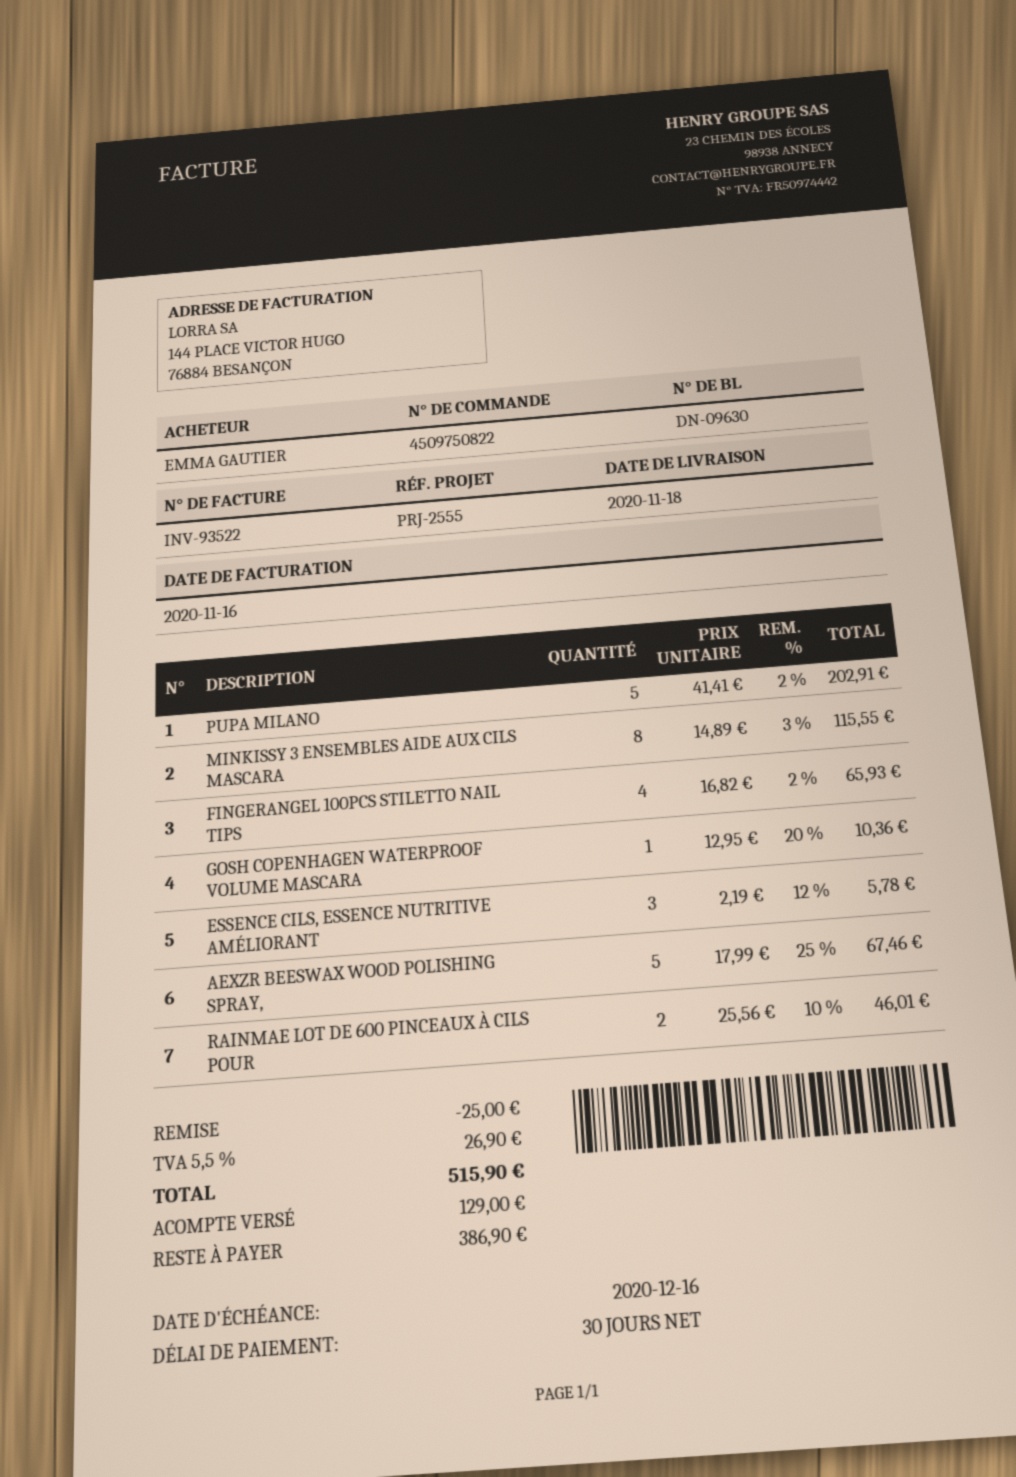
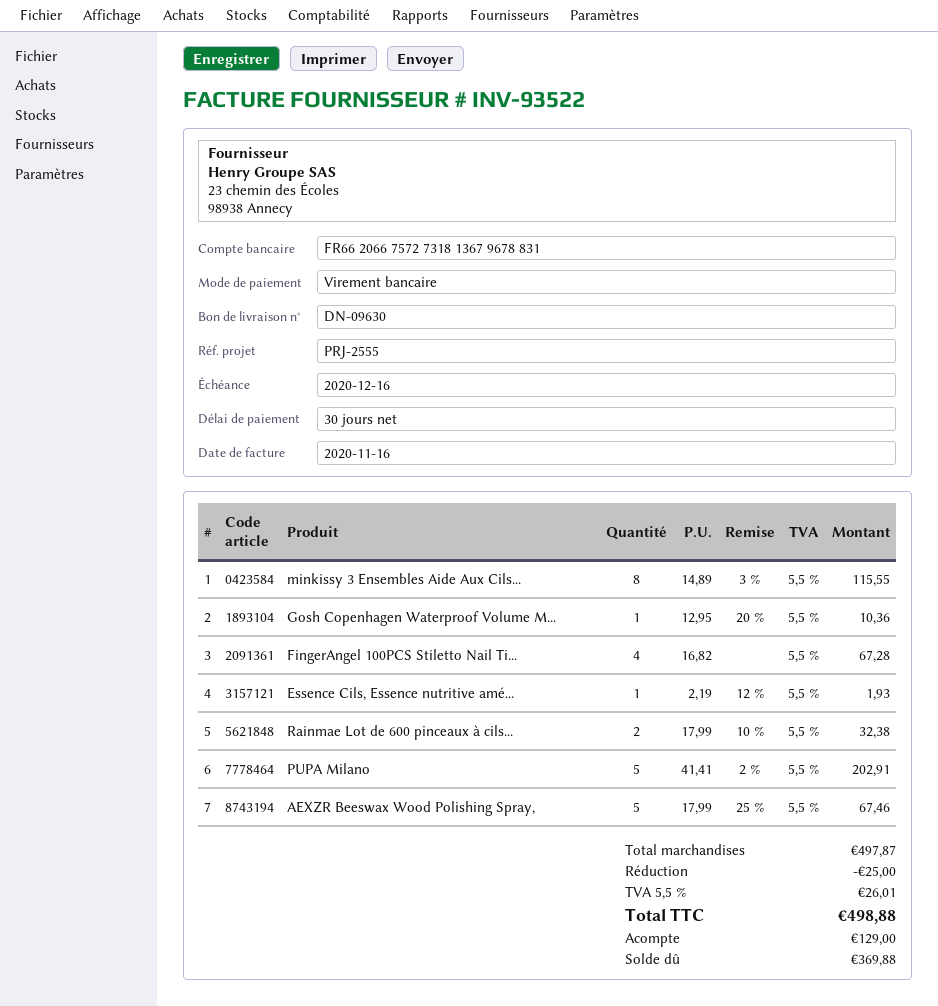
FINGERANGEL 100PCS STILETTO NAIL TIPS: 4 x 16.82 - 2% = 65.93 -> 4 x 16.82 = 67.28
ESSENCE CILS, ESSENCE NUTRITIVE AMÉLIORANT: 3 x 2.19 - 12% = 5.78 -> 1 x 2.19 - 12% = 1.93
RAINMAE LOT DE 600 PINCEAUX À CILS POUR: 2 x 25.56 - 10% = 46.01 -> 2 x 17.99 - 10% = 32.38
tax: 5.5% = 26.90 -> 5.5% = 26.01
total: 515.90 -> 498.88
balance: 386.90 -> 369.88

